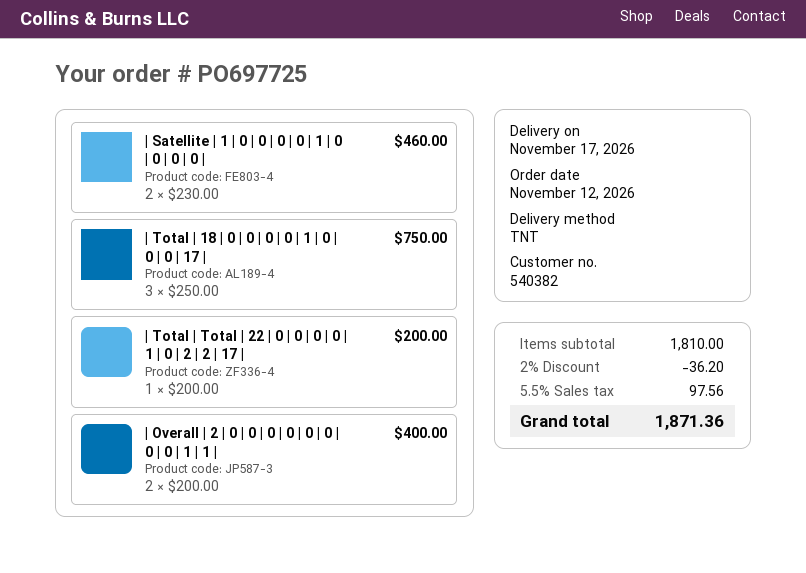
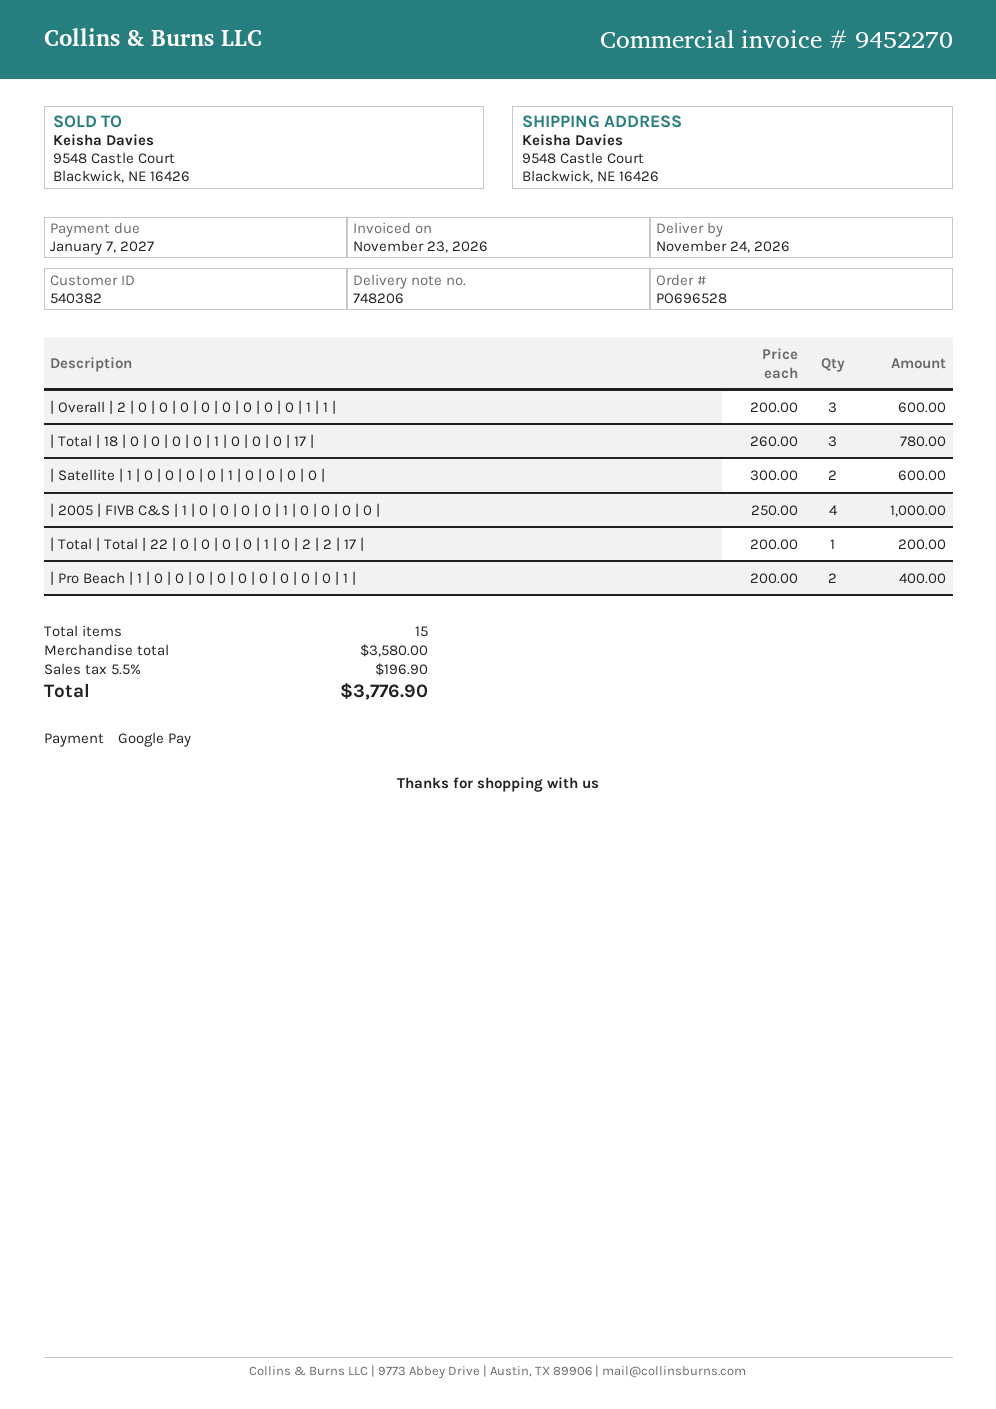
order number: PO697725 -> PO696528
delivery date: 2026-11-17 -> 2026-11-24
| Satellite | 1 | 0 | 0 | 0 | 0 | 1 | 0 | 0 | 0 | 0 |: 2 x 230.00 = 460.00 -> 2 x 300.00 = 600.00
| Total | 18 | 0 | 0 | 0 | 0 | 1 | 0 | 0 | 0 | 17 |: 3 x 250.00 = 750.00 -> 3 x 260.00 = 780.00
| Overall | 2 | 0 | 0 | 0 | 0 | 0 | 0 | 0 | 0 | 1 | 1 |: 2 x 200.00 = 400.00 -> 3 x 200.00 = 600.00
| 2005 | FIVB C&S | 1 | 0 | 0 | 0 | 0 | 1 | 0 | 0 | 0 | 0 |: none -> 4 x 250.00 = 1000.00
| Pro Beach | 1 | 0 | 0 | 0 | 0 | 0 | 0 | 0 | 0 | 0 | 1 |: none -> 2 x 200.00 = 400.00
subtotal: 1810.00 -> 3580.00
discount: 2% = 36.20 -> none
tax: 5.5% = 97.56 -> 5.5% = 196.90
total: 1871.36 -> 3776.90

